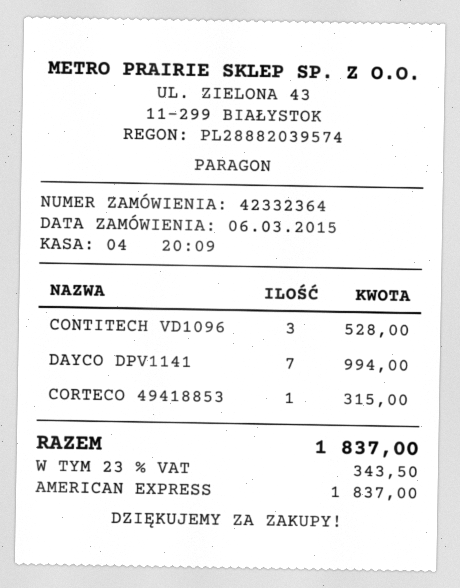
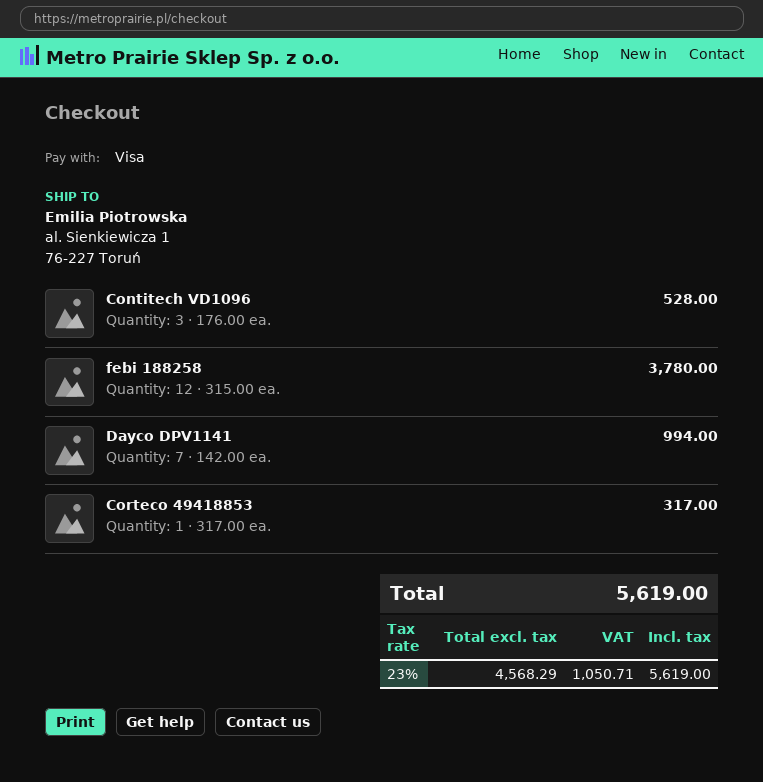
payment method: American Express -> Visa
CORTECO 49418853: 1 for 315.00 -> 1 for 317.00
febi 188258: none -> 12 for 3780.00
tax: 23% = 343.50 -> 23% = 1050.71
total: 1837.00 -> 5619.00

